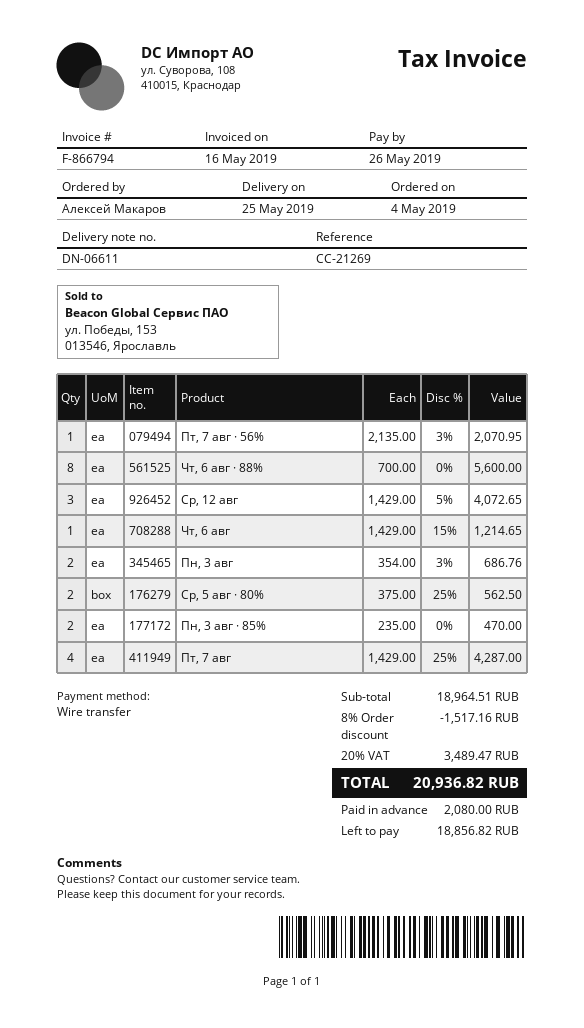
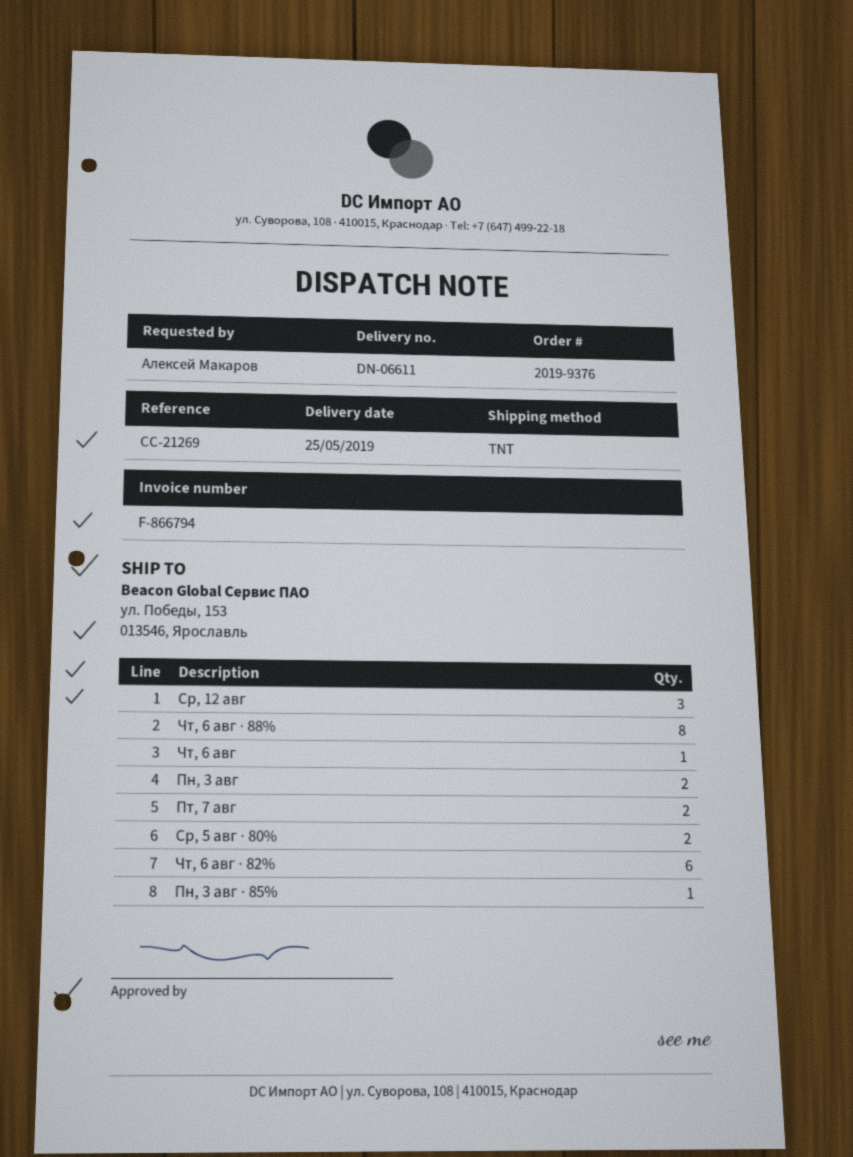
Пт, 7 авг · 56%: 1 -> none
Пн, 3 авг · 85%: 2 -> 1
Пт, 7 авг: 4 -> 2
Чт, 6 авг · 82%: none -> 6

